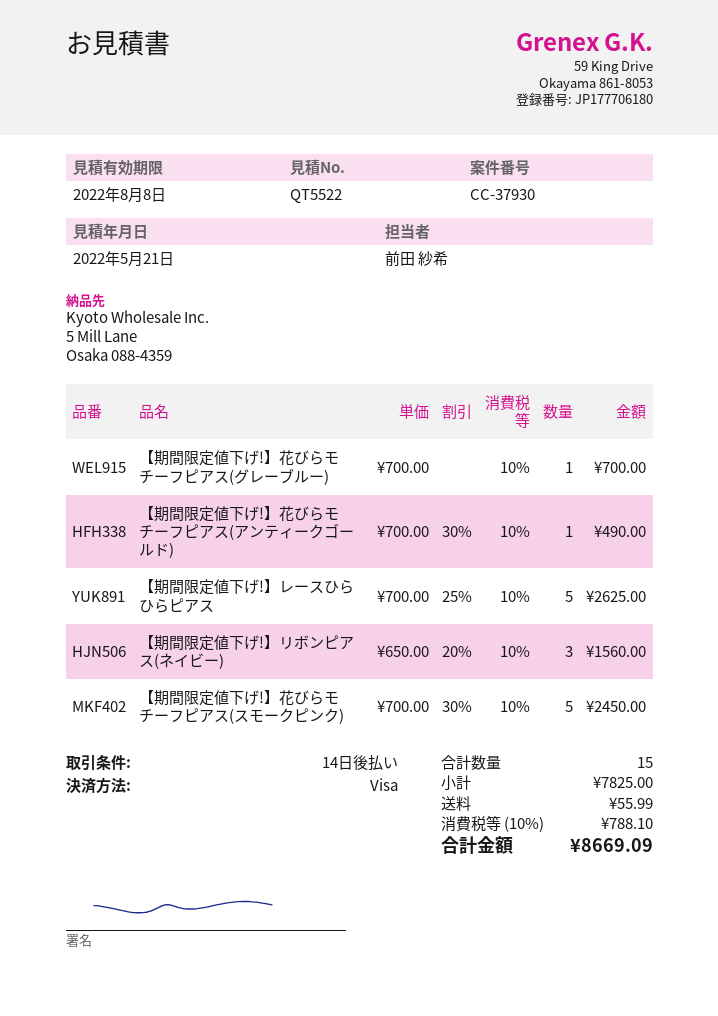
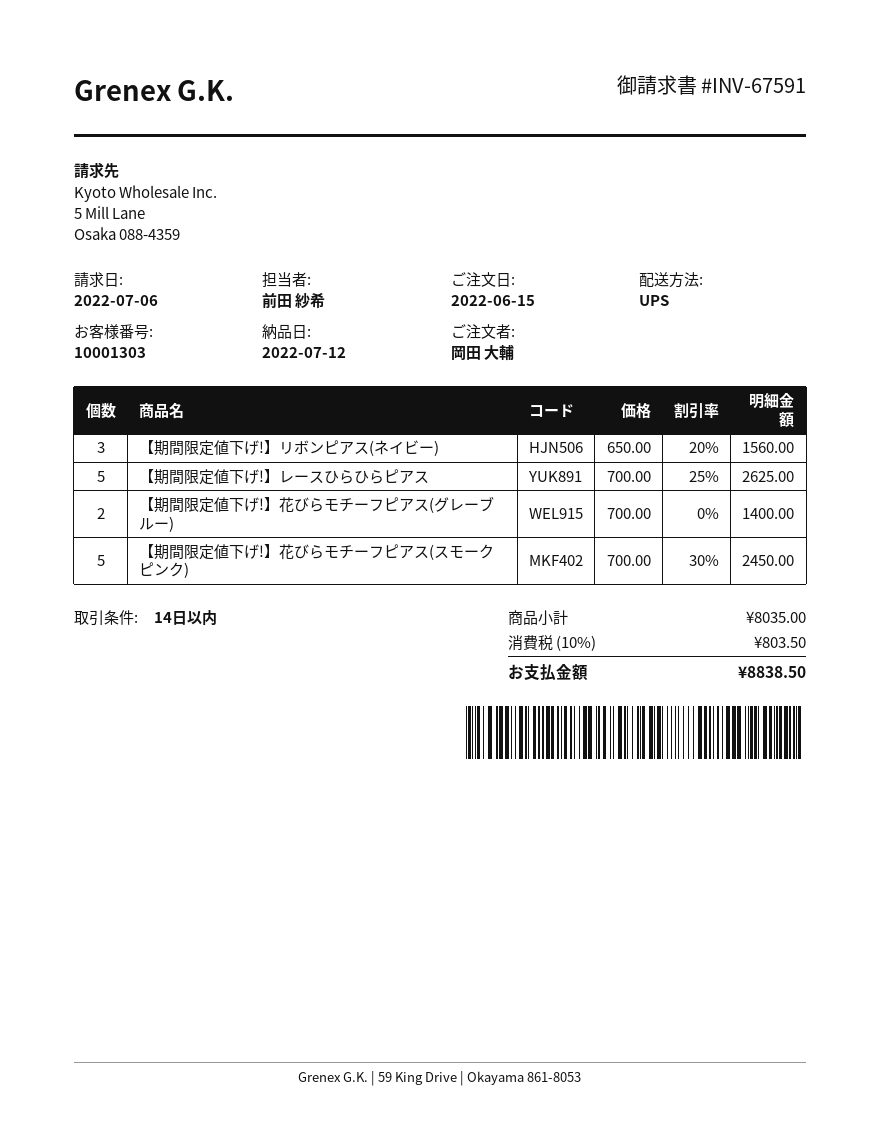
【期間限定値下げ!】花びらモチーフピアス(グレーブルー): 1 x 700.00 = 700.00 -> 2 x 700.00 = 1400.00
【期間限定値下げ!】花びらモチーフピアス(アンティークゴールド): 1 x 700.00 - 30% = 490.00 -> none
subtotal: 7825.00 -> 8035.00
shipping: 55.99 -> none
tax: 10% = 788.10 -> 10% = 803.50
total: 8669.09 -> 8838.50

